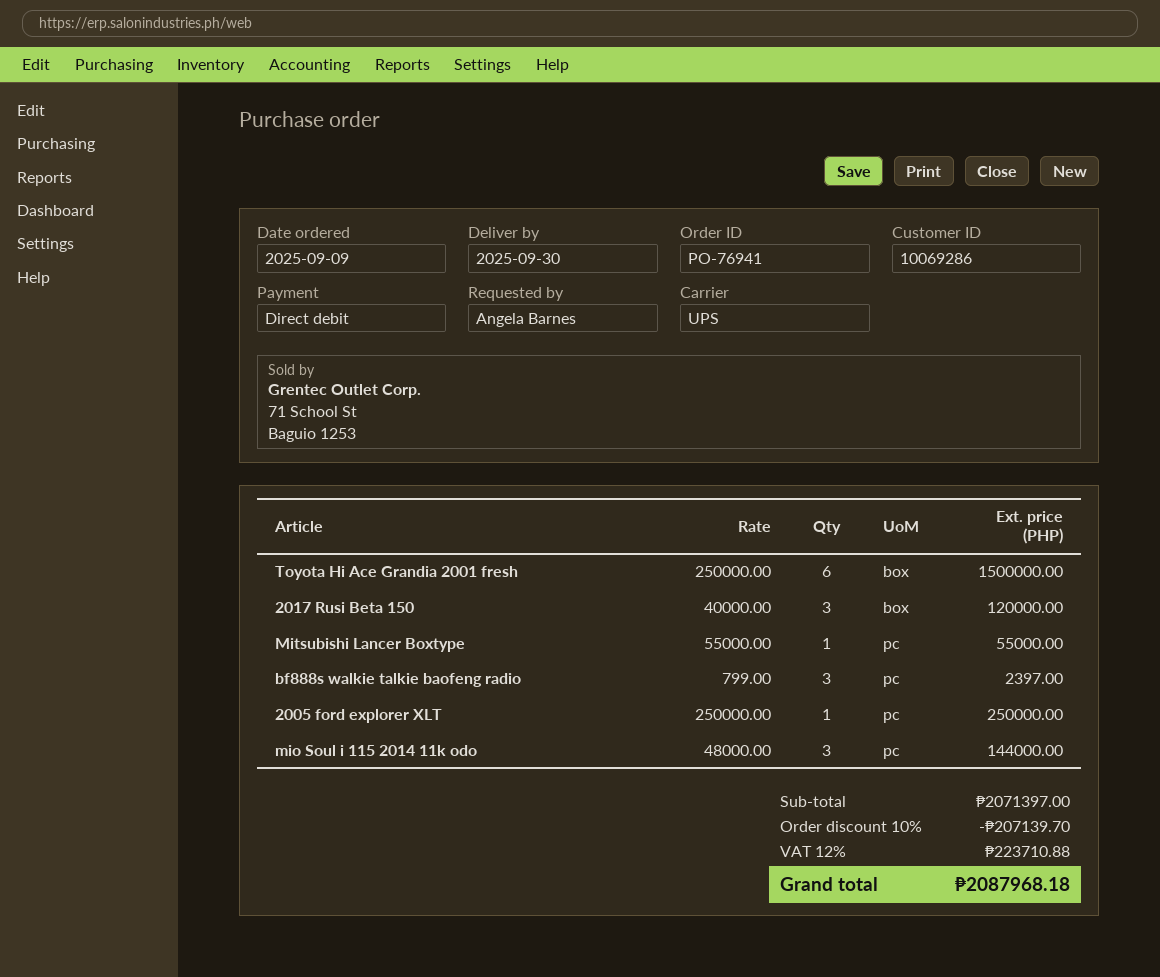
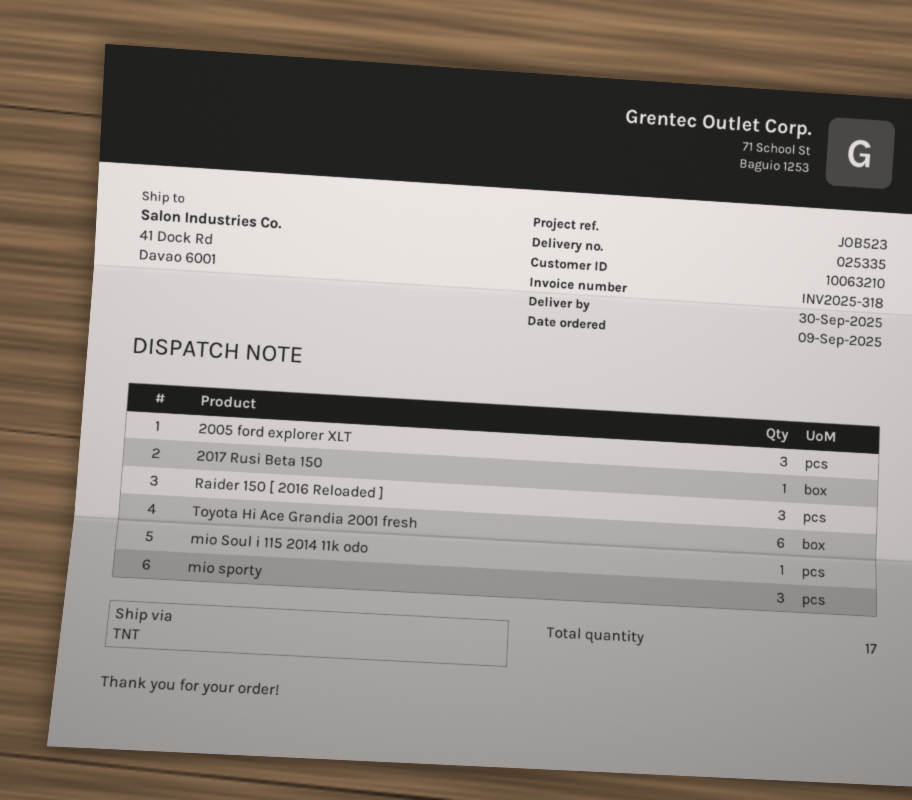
customer number: 10069286 -> 10063210
shipping method: UPS -> TNT
2017 Rusi Beta 150: 3 -> 1
Mitsubishi Lancer Boxtype: 1 -> none
bf888s walkie talkie baofeng radio: 3 -> none
2005 ford explorer XLT: 1 -> 3
mio Soul i 115 2014 11k odo: 3 -> 1
Raider 150 [ 2016 Reloaded ]: none -> 3
mio sporty: none -> 3

